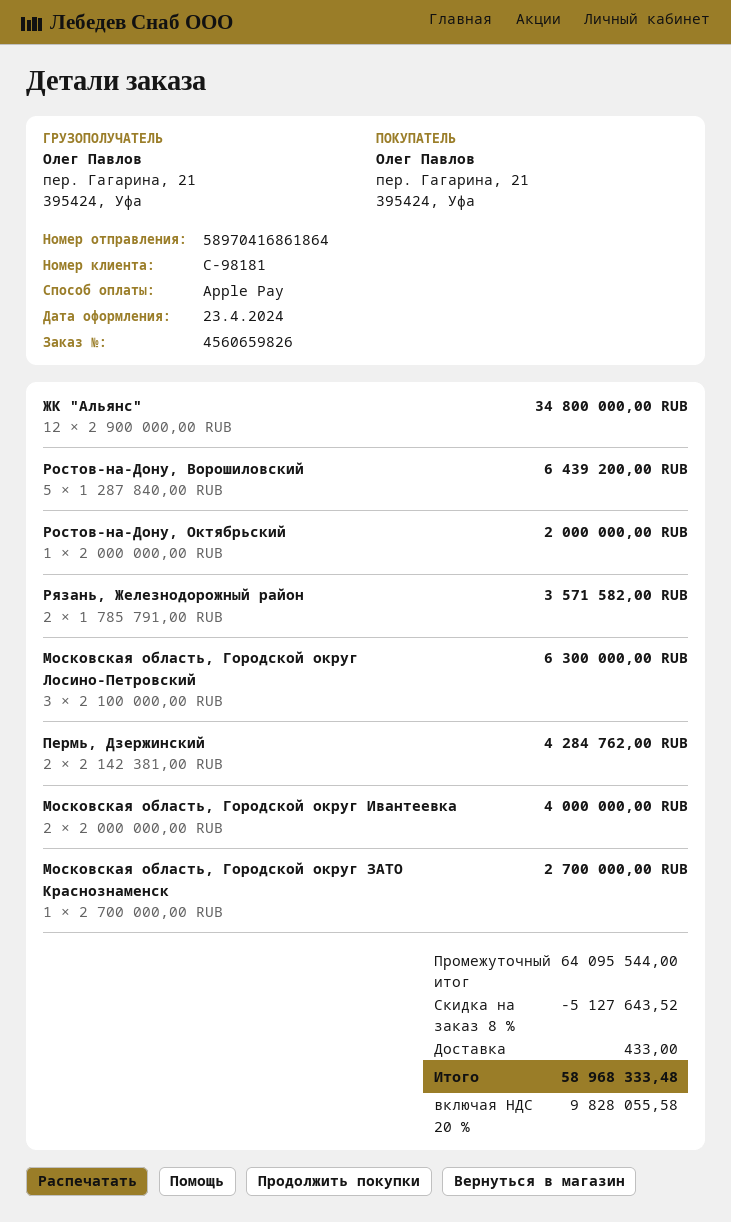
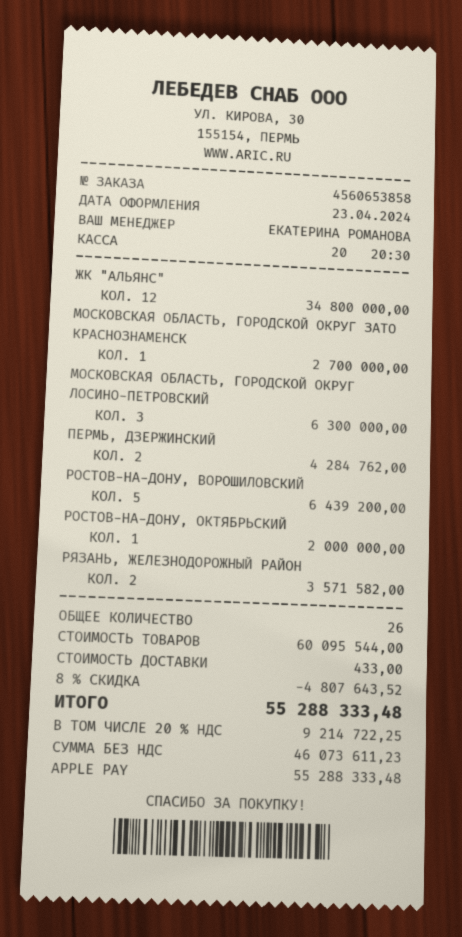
order number: 4560659826 -> 4560653858
Московская область, Городской округ Ивантеевка: 2 for 4000000.00 -> none
subtotal: 64095544.00 -> 60095544.00
discount: 8% = 5127643.52 -> 8% = 4807643.52
tax: 20% = 9828055.58 -> 20% = 9214722.25
total: 58968333.48 -> 55288333.48

